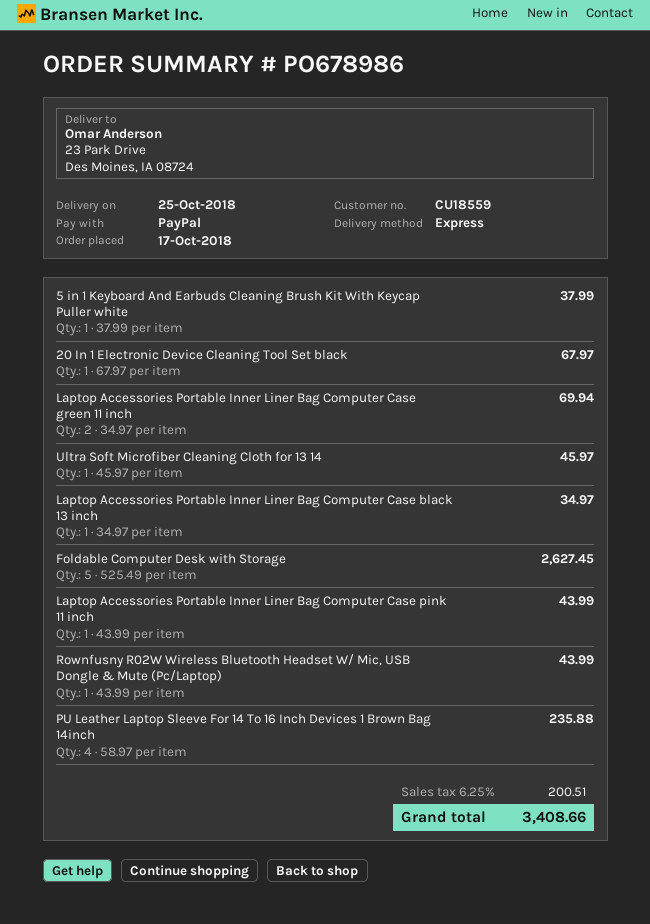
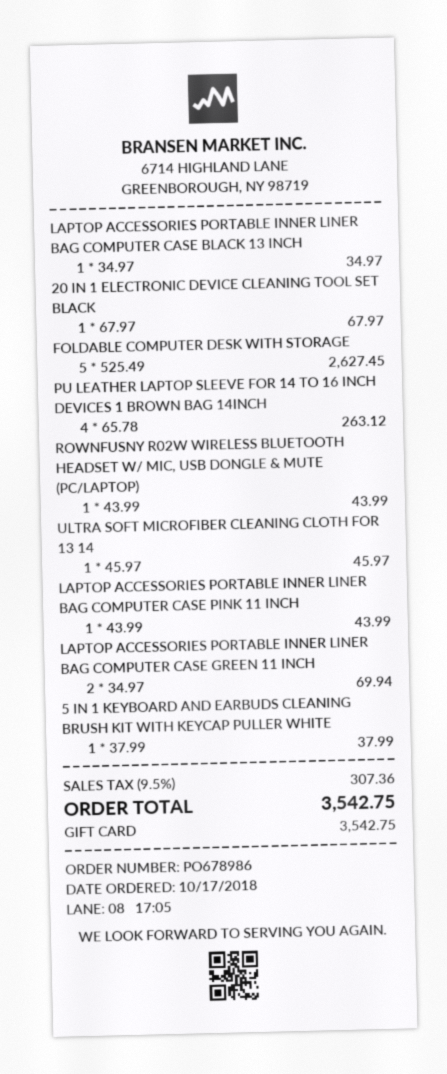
payment method: PayPal -> gift card
PU Leather Laptop Sleeve For 14 To 16 Inch Devices 1 Brown Bag 14inch: 4 x 58.97 = 235.88 -> 4 x 65.78 = 263.12
tax: 6.25% = 200.51 -> 9.5% = 307.36
total: 3408.66 -> 3542.75

